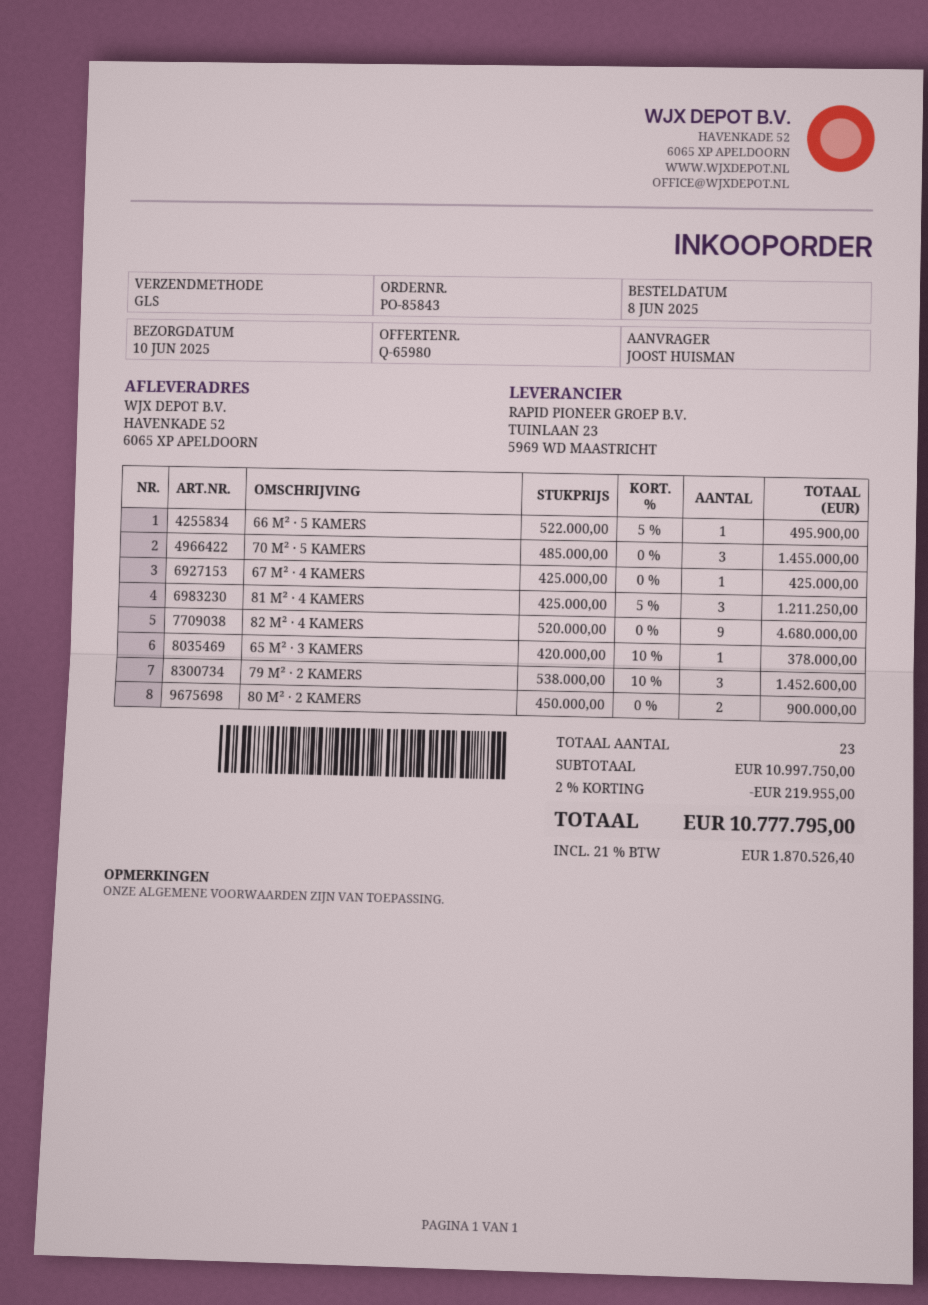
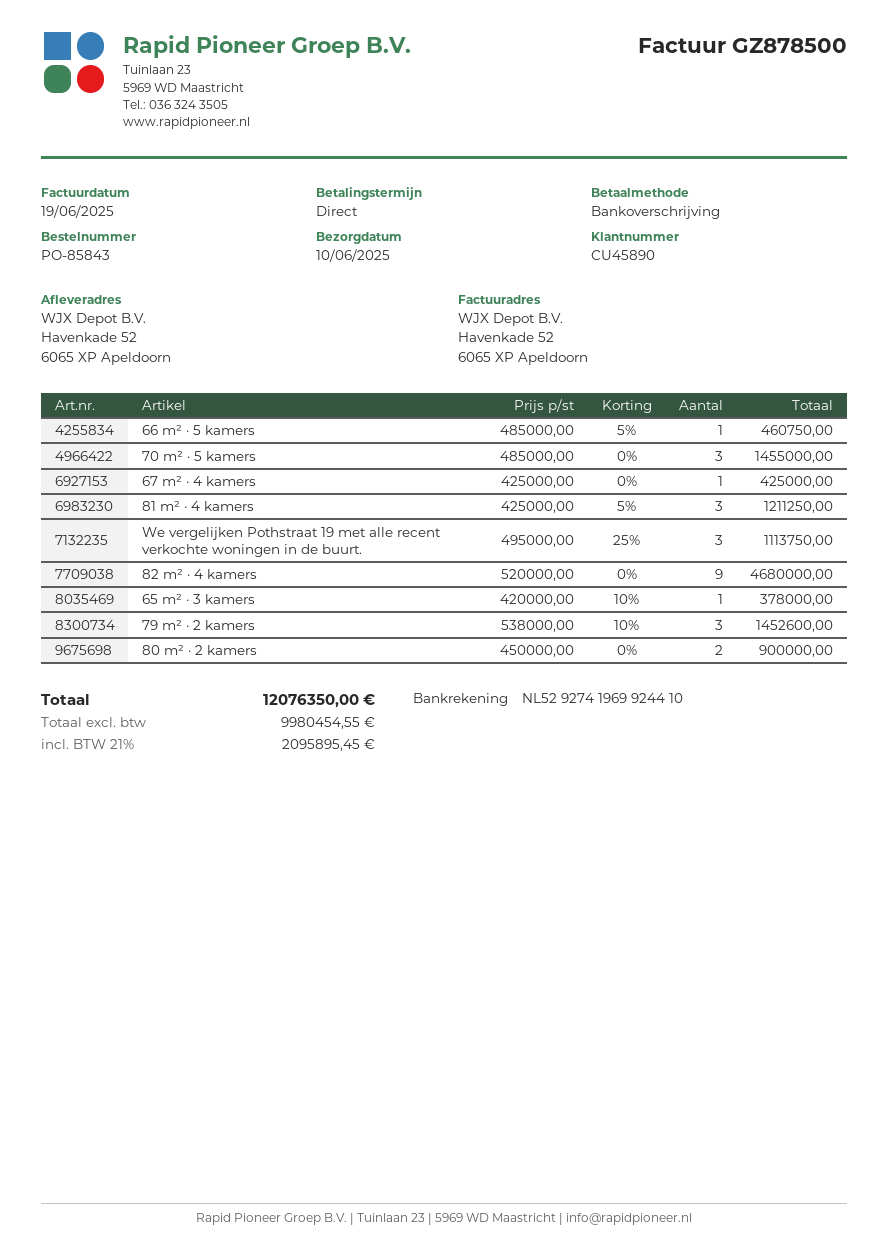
66 M² · 5 KAMERS: 1 x 522000.00 - 5% = 495900.00 -> 1 x 485000.00 - 5% = 460750.00
We vergelijken Pothstraat 19 met alle recent verkochte woningen in de buurt.: none -> 3 x 495000.00 - 25% = 1113750.00
discount: 2% = 219955.00 -> none
tax: 21% = 1870526.40 -> 21% = 2095895.45
total: 10777795.00 -> 12076350.00

